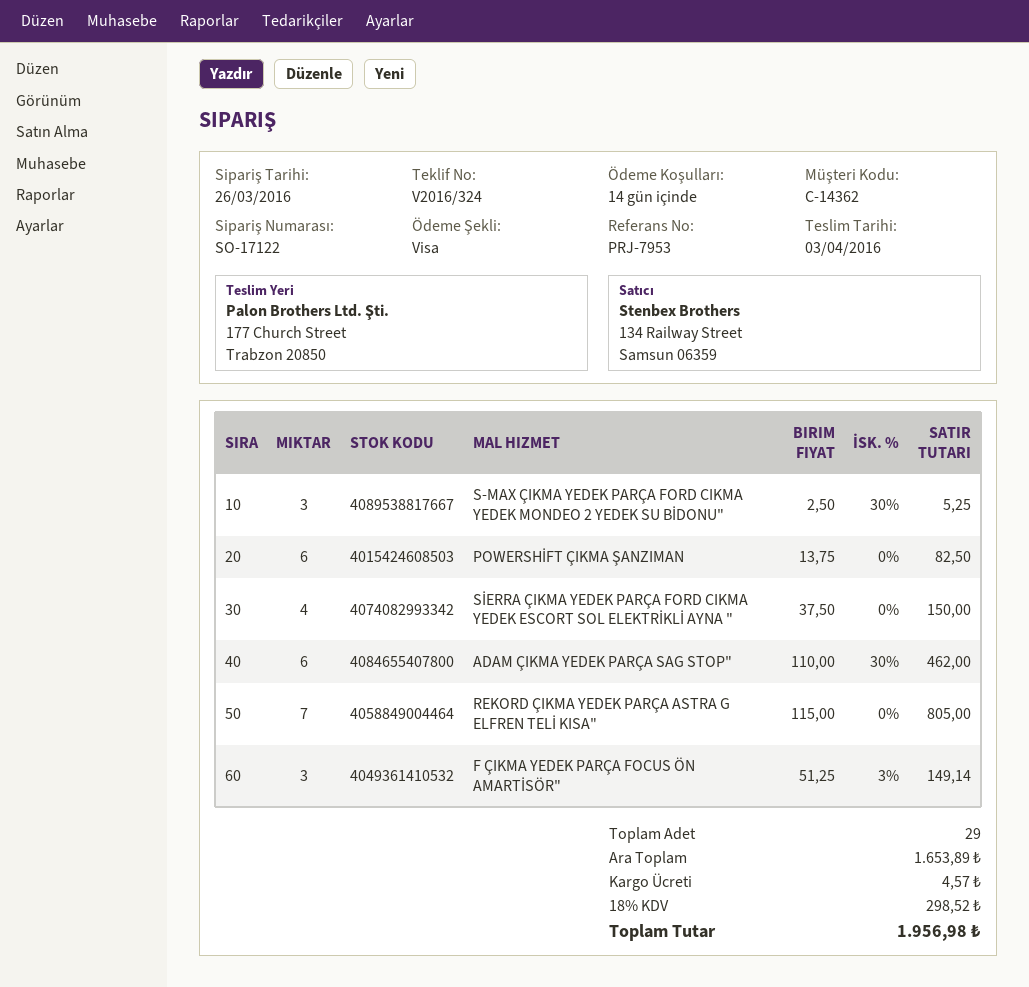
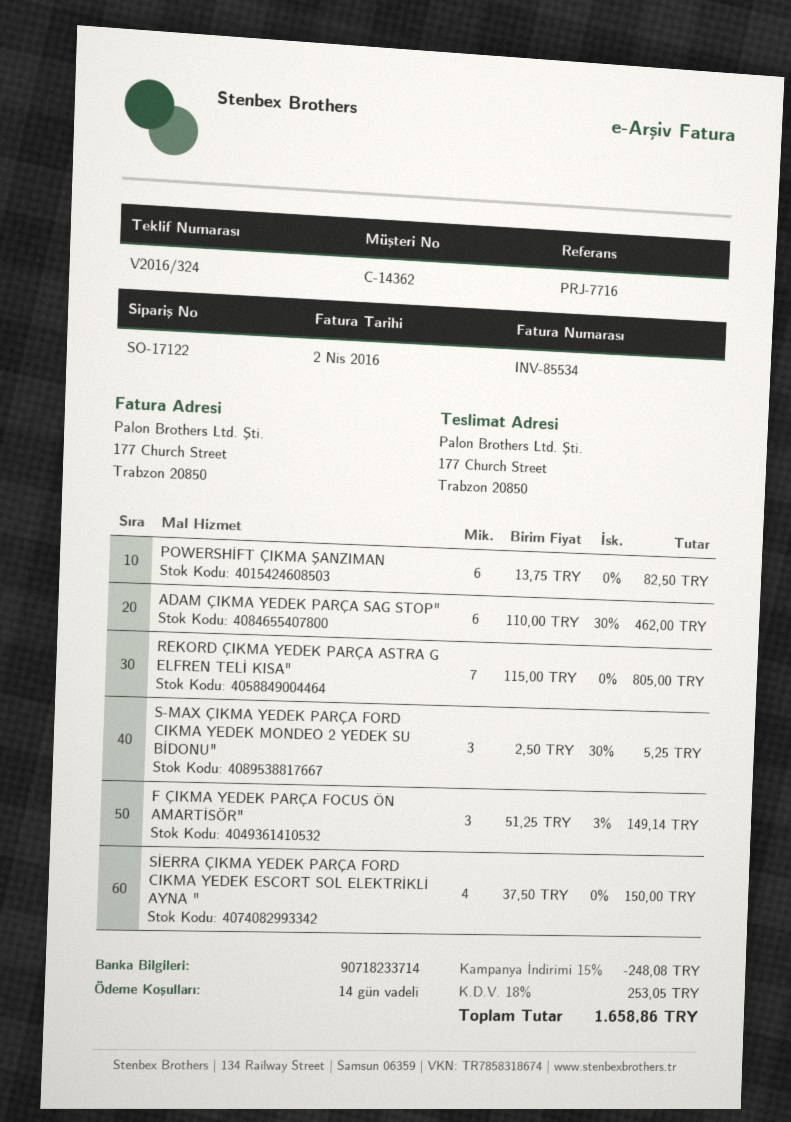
reference: PRJ-7953 -> PRJ-7716
discount: none -> 15% = 248.08
shipping: 4.57 -> none
tax: 18% = 298.52 -> 18% = 253.05
total: 1956.98 -> 1658.86

